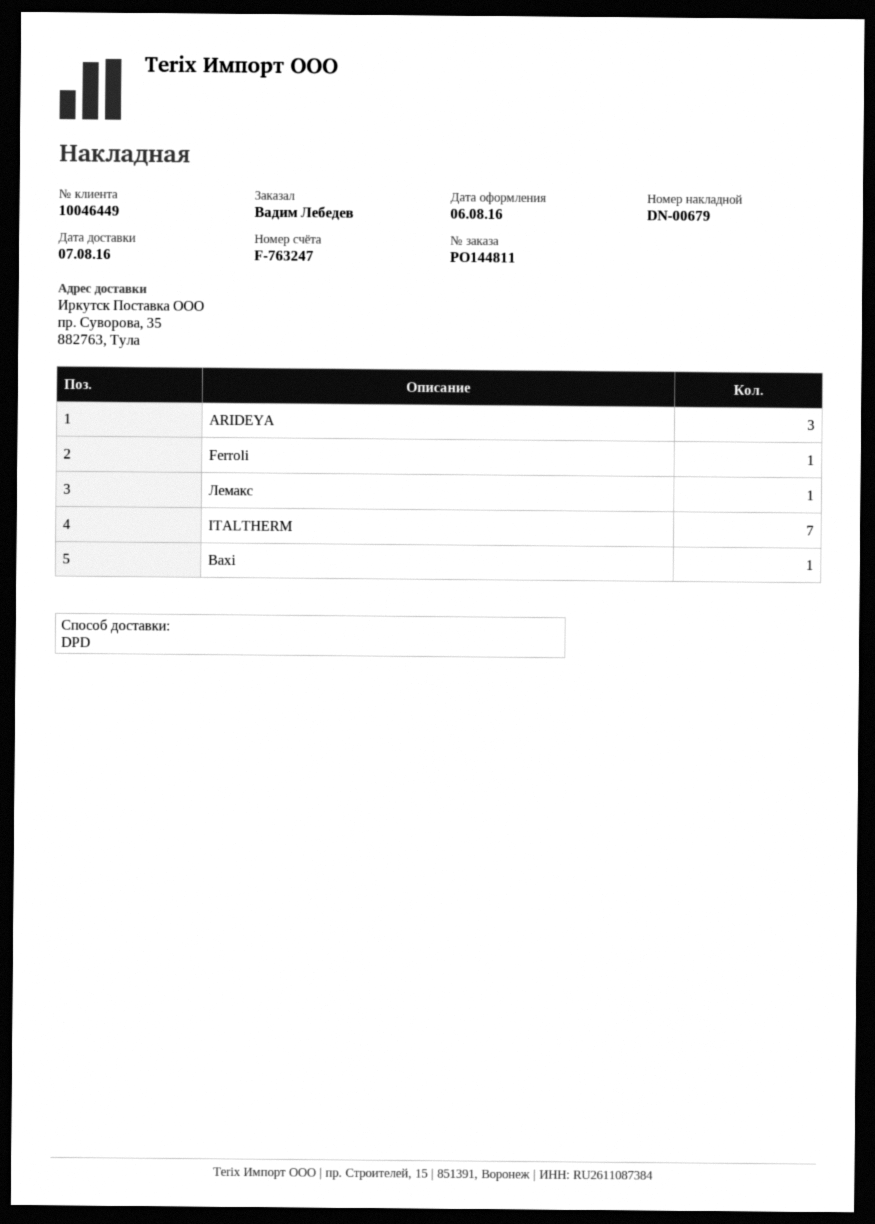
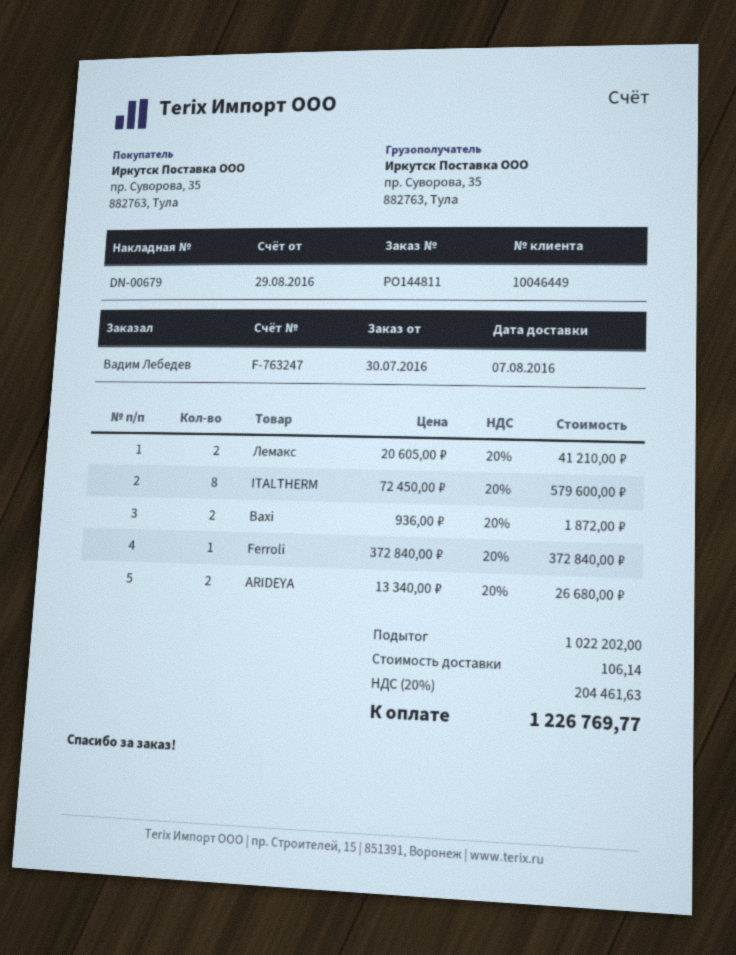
order date: 2016-08-06 -> 2016-07-30
ARIDEYA: 3 -> 2
Лемакс: 1 -> 2
ITALTHERM: 7 -> 8
Baxi: 1 -> 2

